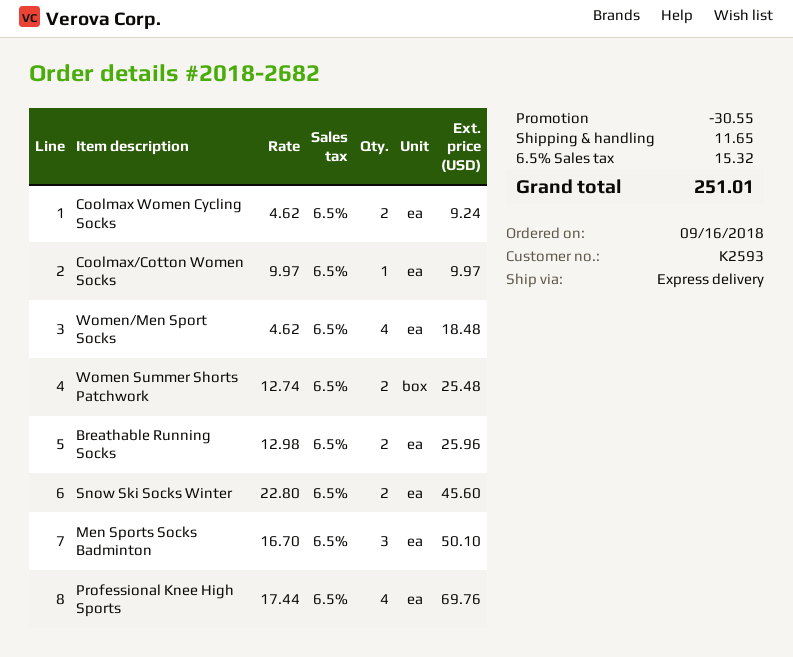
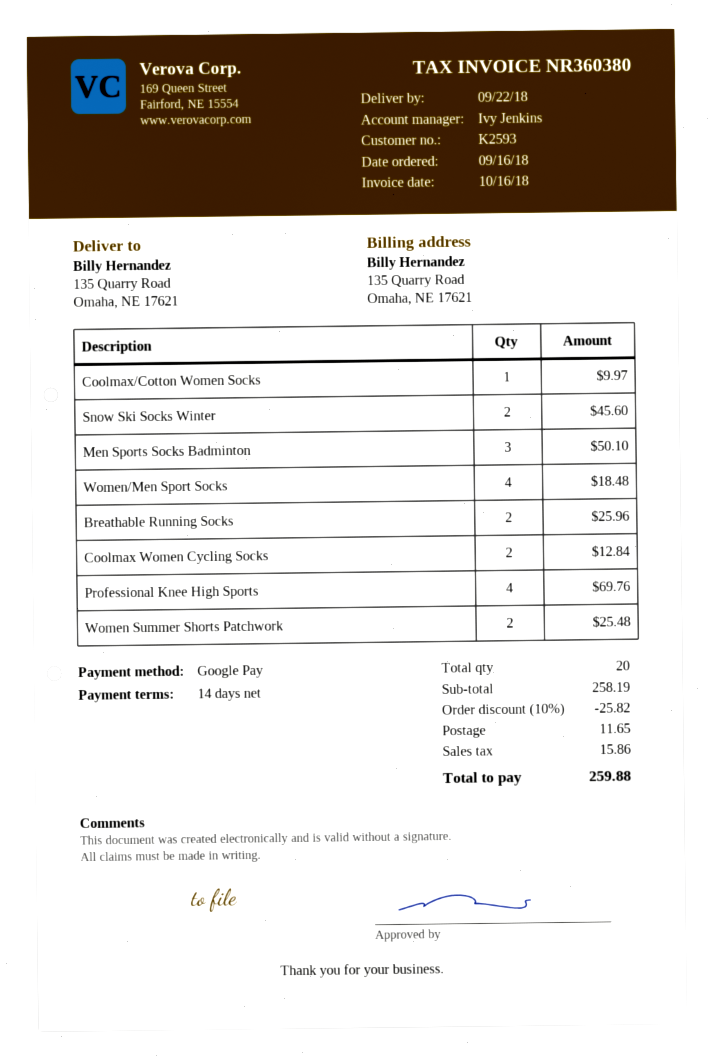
Coolmax Women Cycling Socks: 2 for 9.24 -> 2 for 12.84
discount: 30.55 -> 25.82
tax: 15.32 -> 15.86
total: 251.01 -> 259.88

